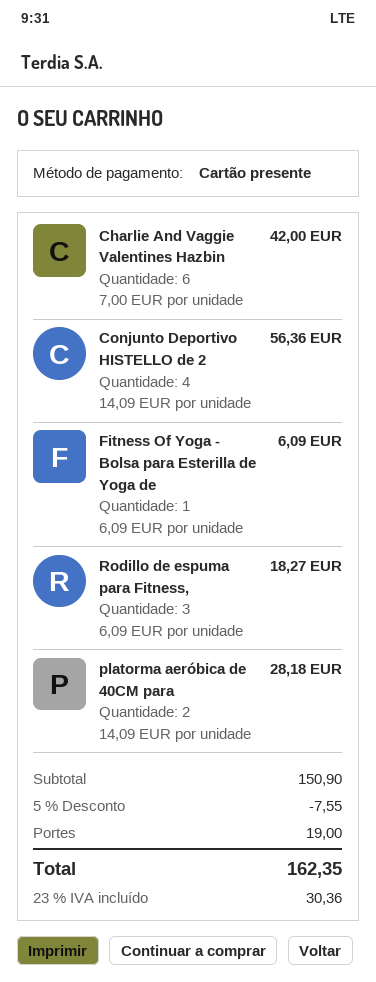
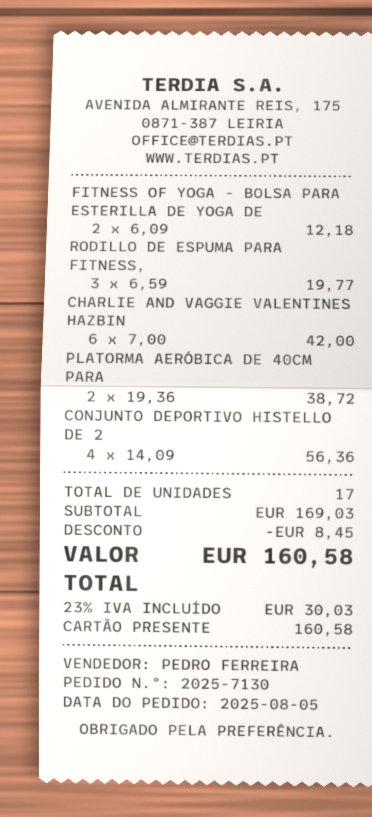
Fitness Of Yoga - Bolsa para Esterilla de Yoga de: 1 x 6.09 = 6.09 -> 2 x 6.09 = 12.18
Rodillo de espuma para Fitness,: 3 x 6.09 = 18.27 -> 3 x 6.59 = 19.77
platorma aeróbica de 40CM para: 2 x 14.09 = 28.18 -> 2 x 19.36 = 38.72
subtotal: 150.90 -> 169.03
discount: 7.55 -> 8.45
shipping: 19.00 -> none
tax: 23% = 30.36 -> 23% = 30.03
total: 162.35 -> 160.58

